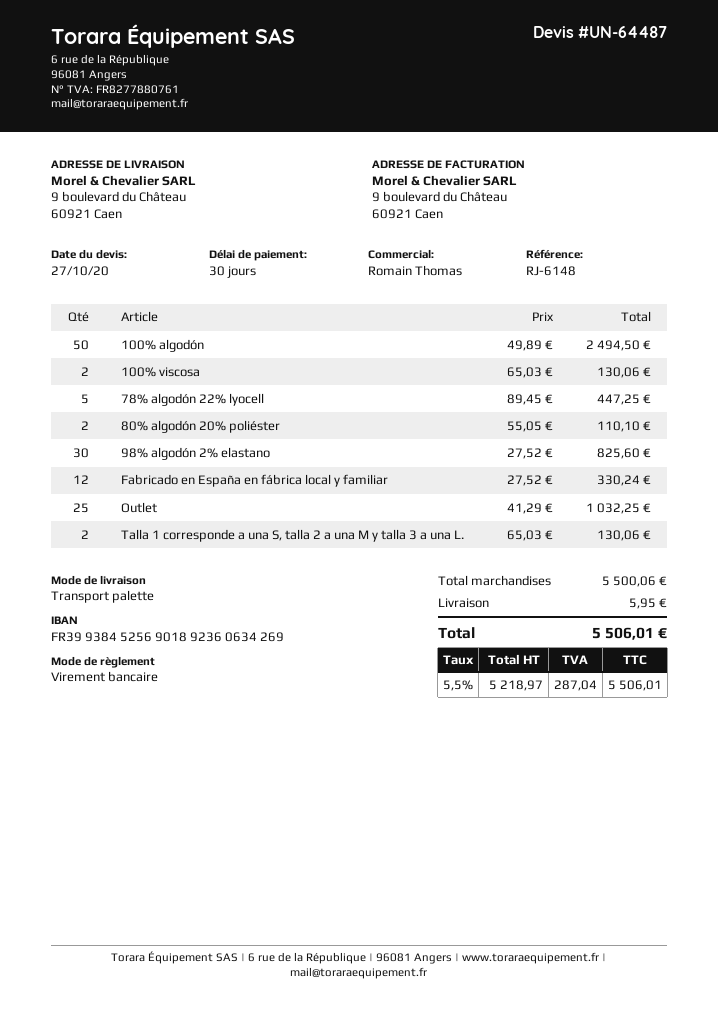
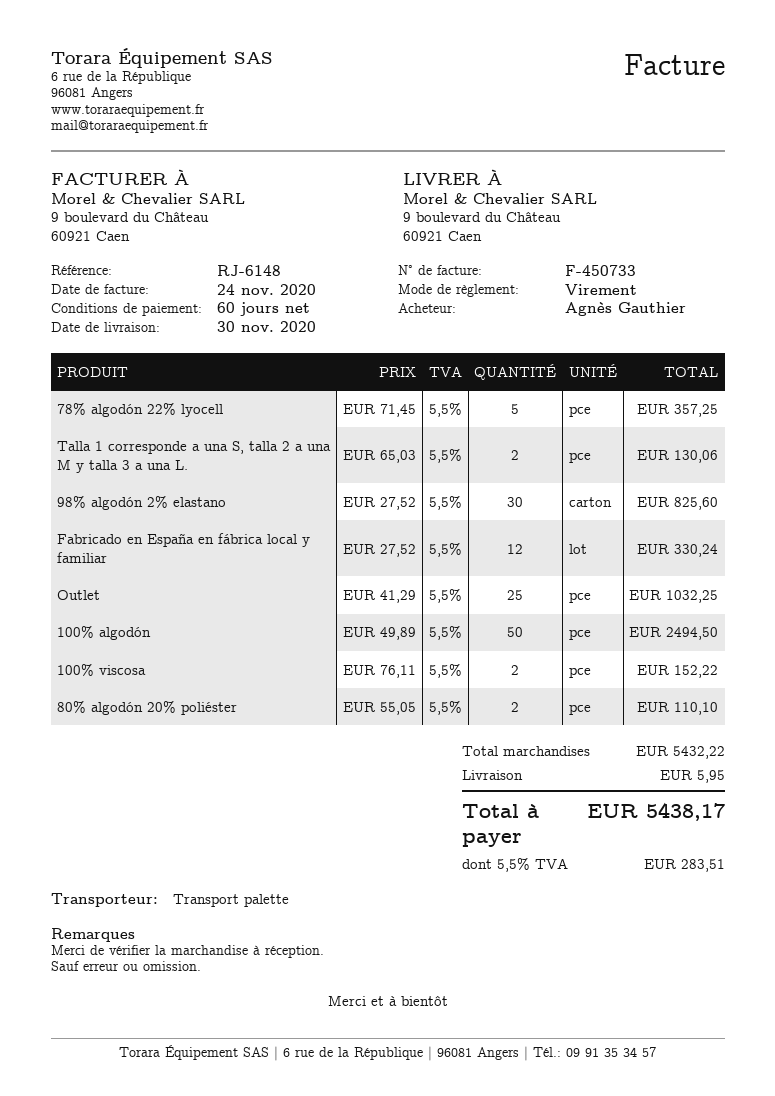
payment terms: 30 days -> 60 days
100% viscosa: 2 x 65.03 = 130.06 -> 2 x 76.11 = 152.22
78% algodón 22% lyocell: 5 x 89.45 = 447.25 -> 5 x 71.45 = 357.25
subtotal: 5500.06 -> 5432.22
tax: 5.5% = 287.04 -> 5.5% = 283.51
total: 5506.01 -> 5438.17

